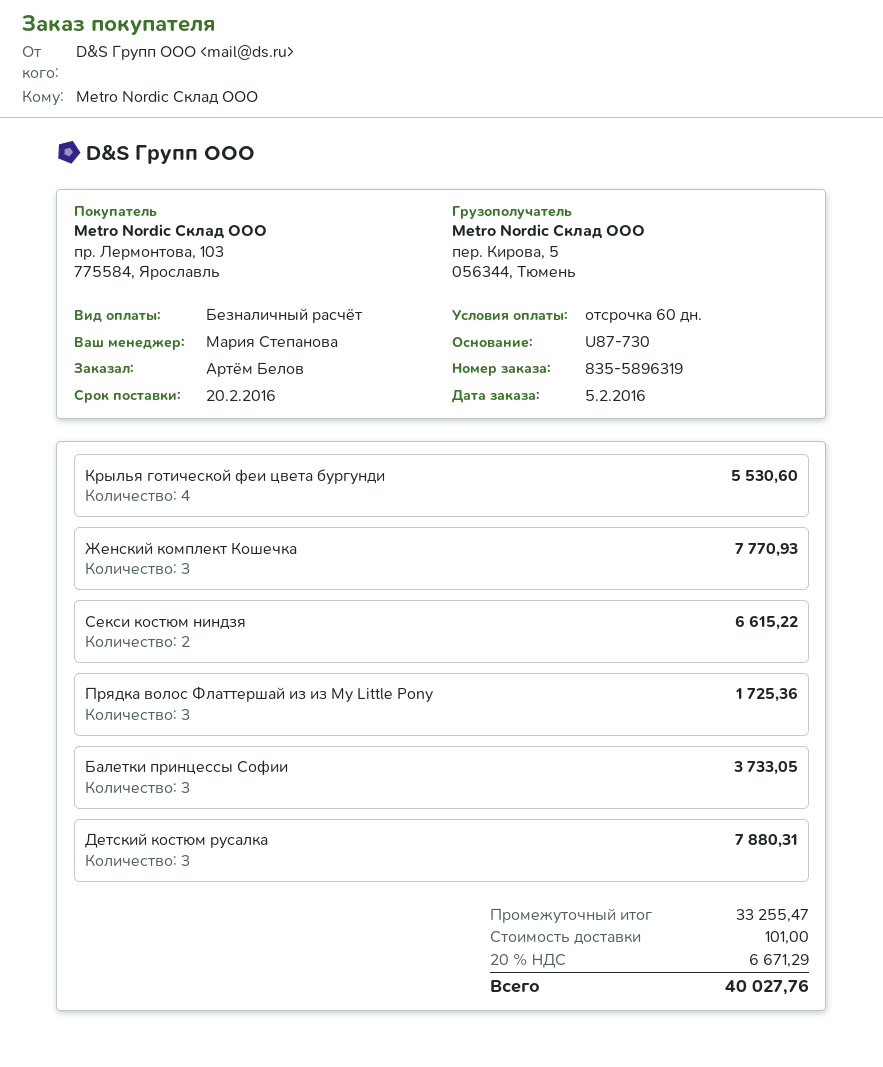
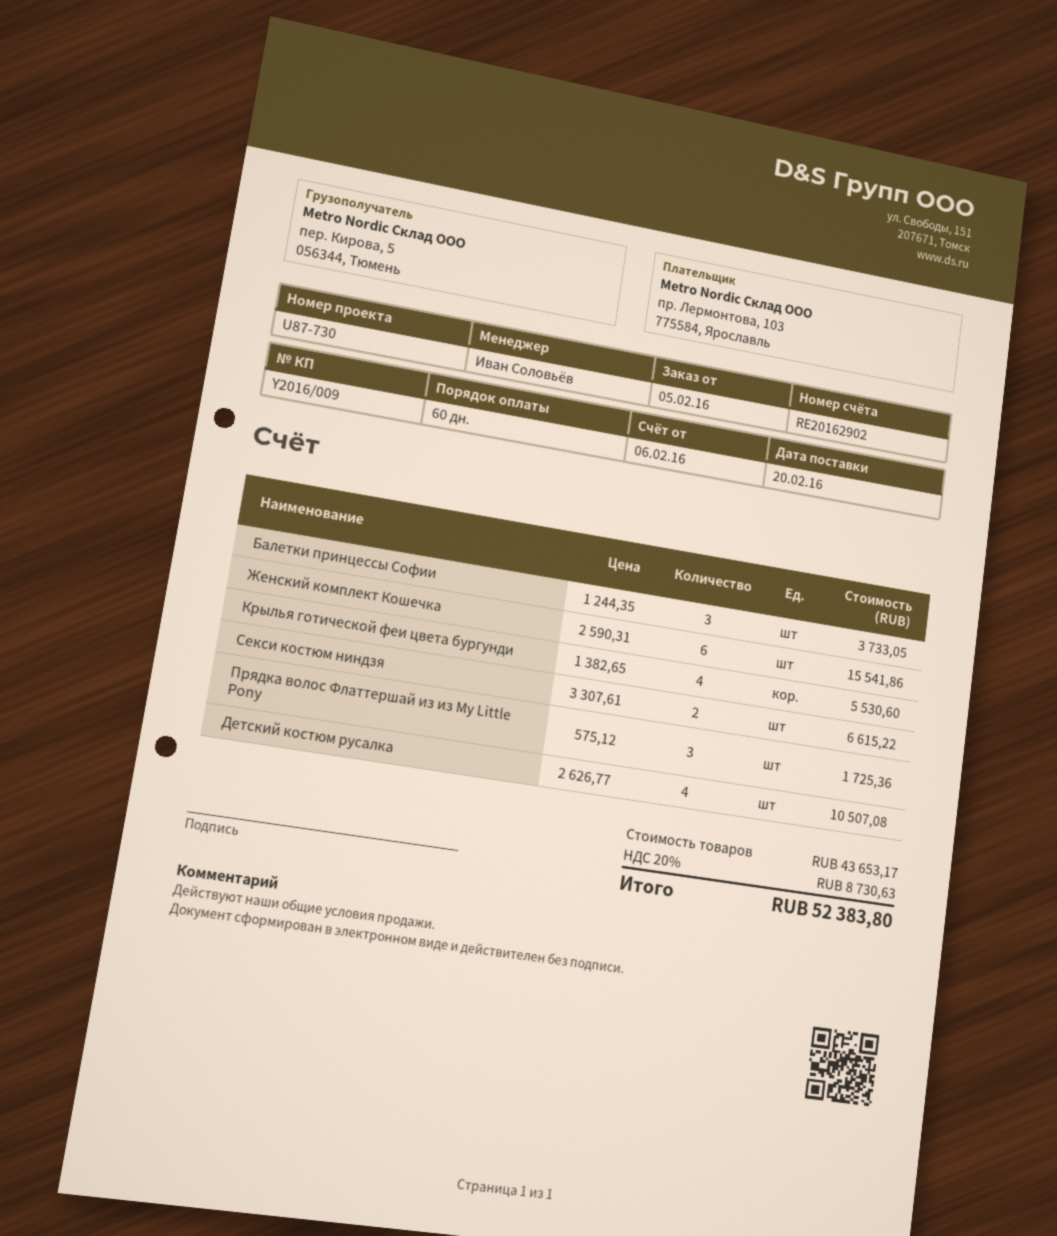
sales rep: Мария Степанова -> Иван Соловьёв
Женский комплект Кошечка: 3 for 7770.93 -> 6 for 15541.86
Детский костюм русалка: 3 for 7880.31 -> 4 for 10507.08
subtotal: 33255.47 -> 43653.17
shipping: 101.00 -> none
tax: 20% = 6671.29 -> 20% = 8730.63
total: 40027.76 -> 52383.80

